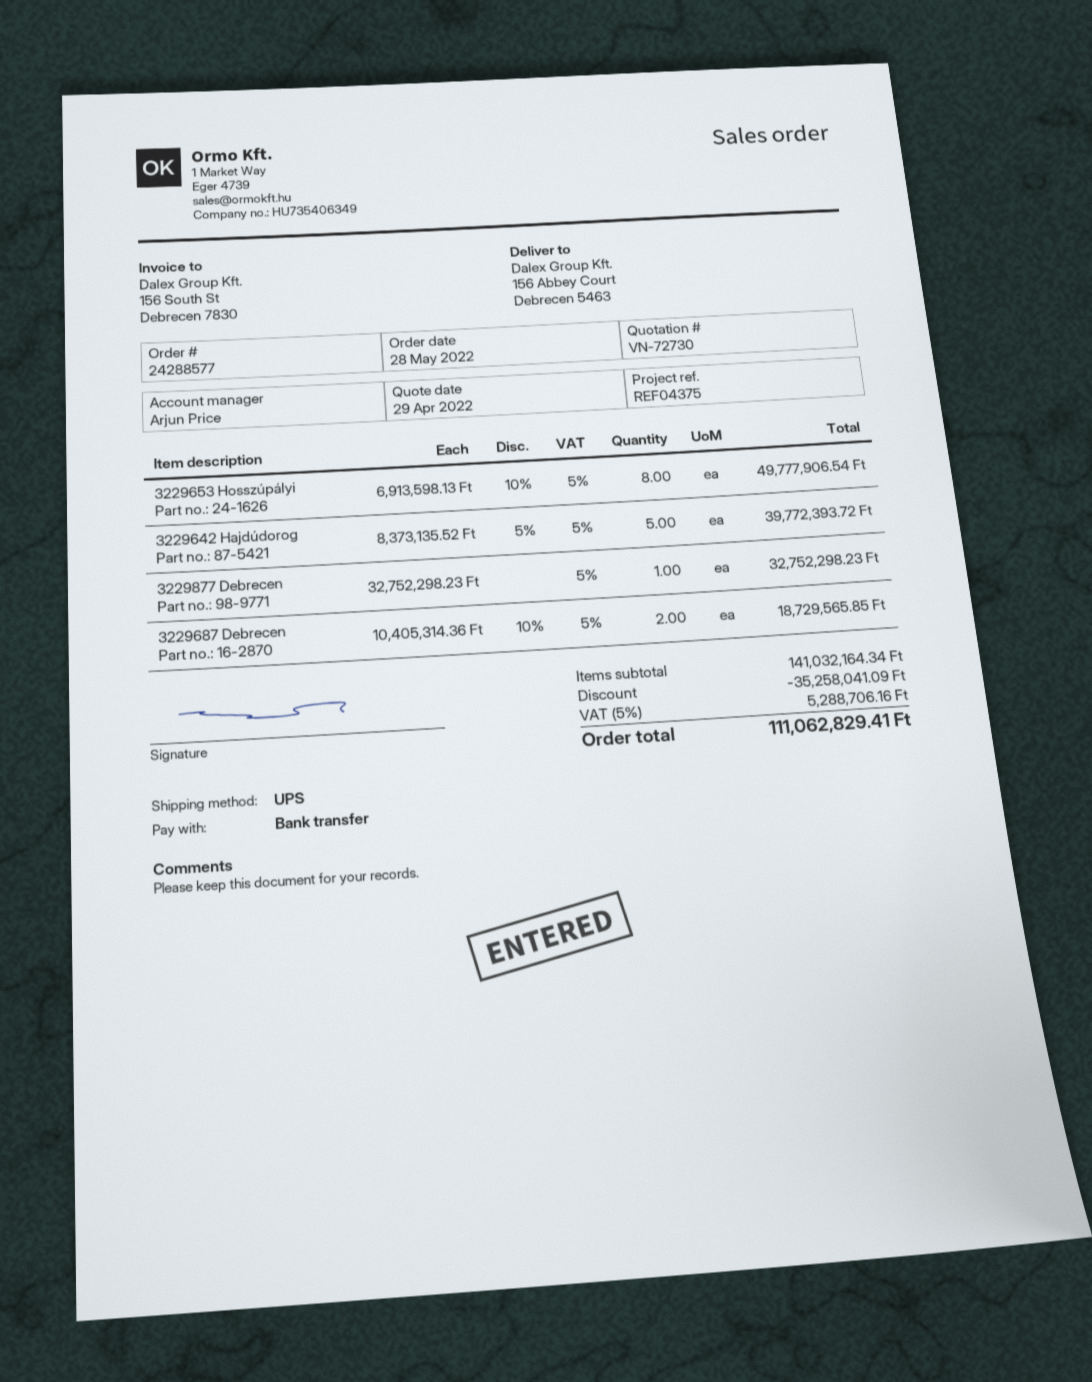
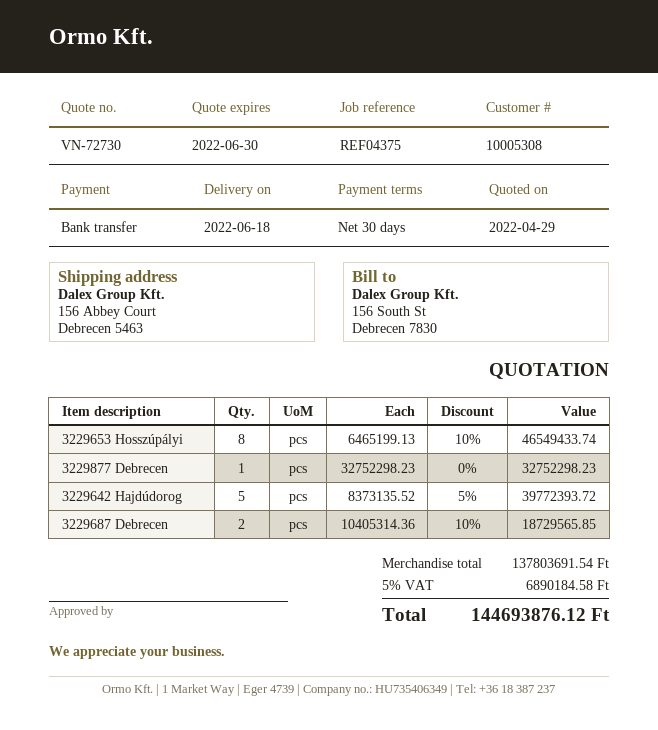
3229653 Hosszúpályi: 8 x 6913598.13 - 10% = 49777906.54 -> 8 x 6465199.13 - 10% = 46549433.74
subtotal: 141032164.34 -> 137803691.54
discount: 35258041.09 -> none
tax: 5% = 5288706.16 -> 5% = 6890184.58
total: 111062829.41 -> 144693876.12

